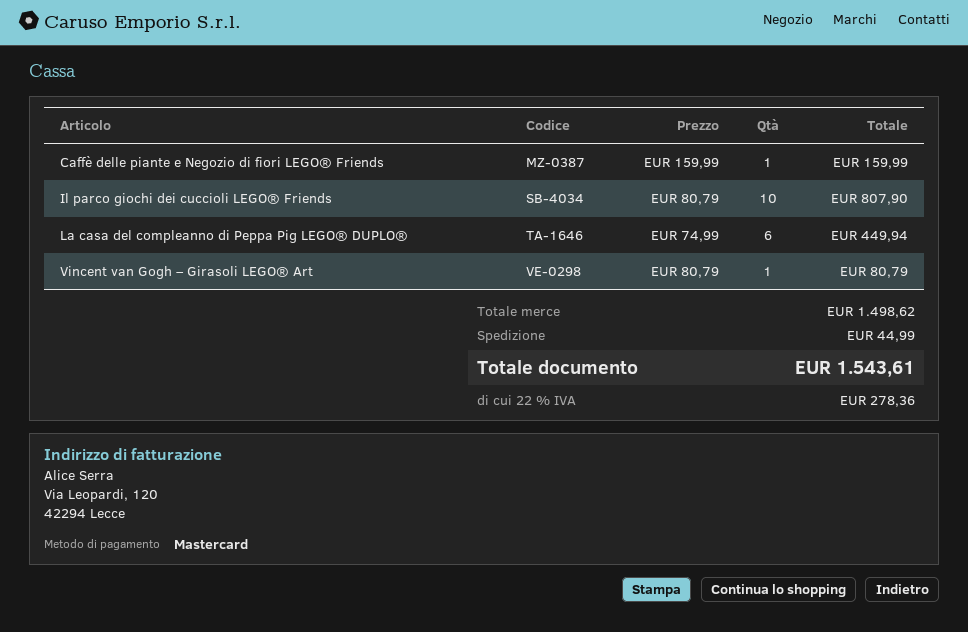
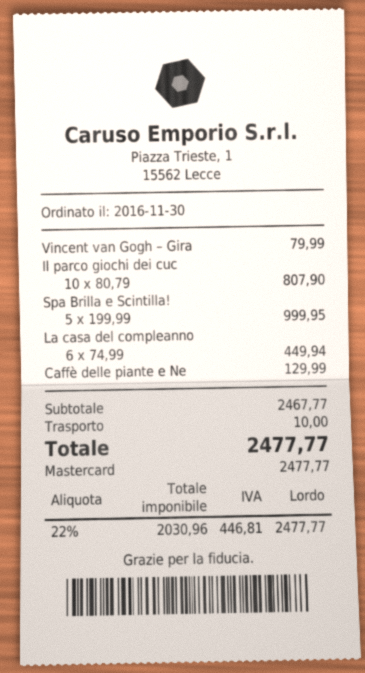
Caffè delle piante e Negozio di fiori LEGO® Friends: 1 x 159.99 = 159.99 -> 1 x 129.99 = 129.99
Vincent van Gogh – Girasoli LEGO® Art: 1 x 80.79 = 80.79 -> 1 x 79.99 = 79.99
Spa Brilla e Scintilla!: none -> 5 x 199.99 = 999.95
subtotal: 1498.62 -> 2467.77
shipping: 44.99 -> 10.00
tax: 22% = 278.36 -> 22% = 446.81
total: 1543.61 -> 2477.77

